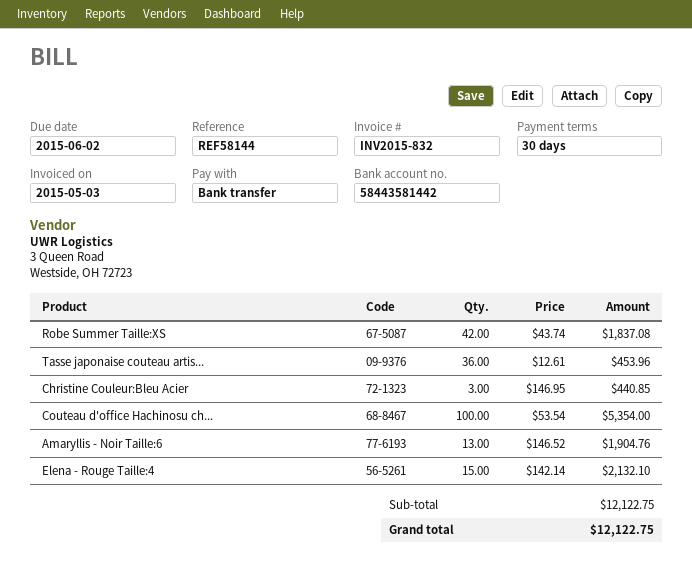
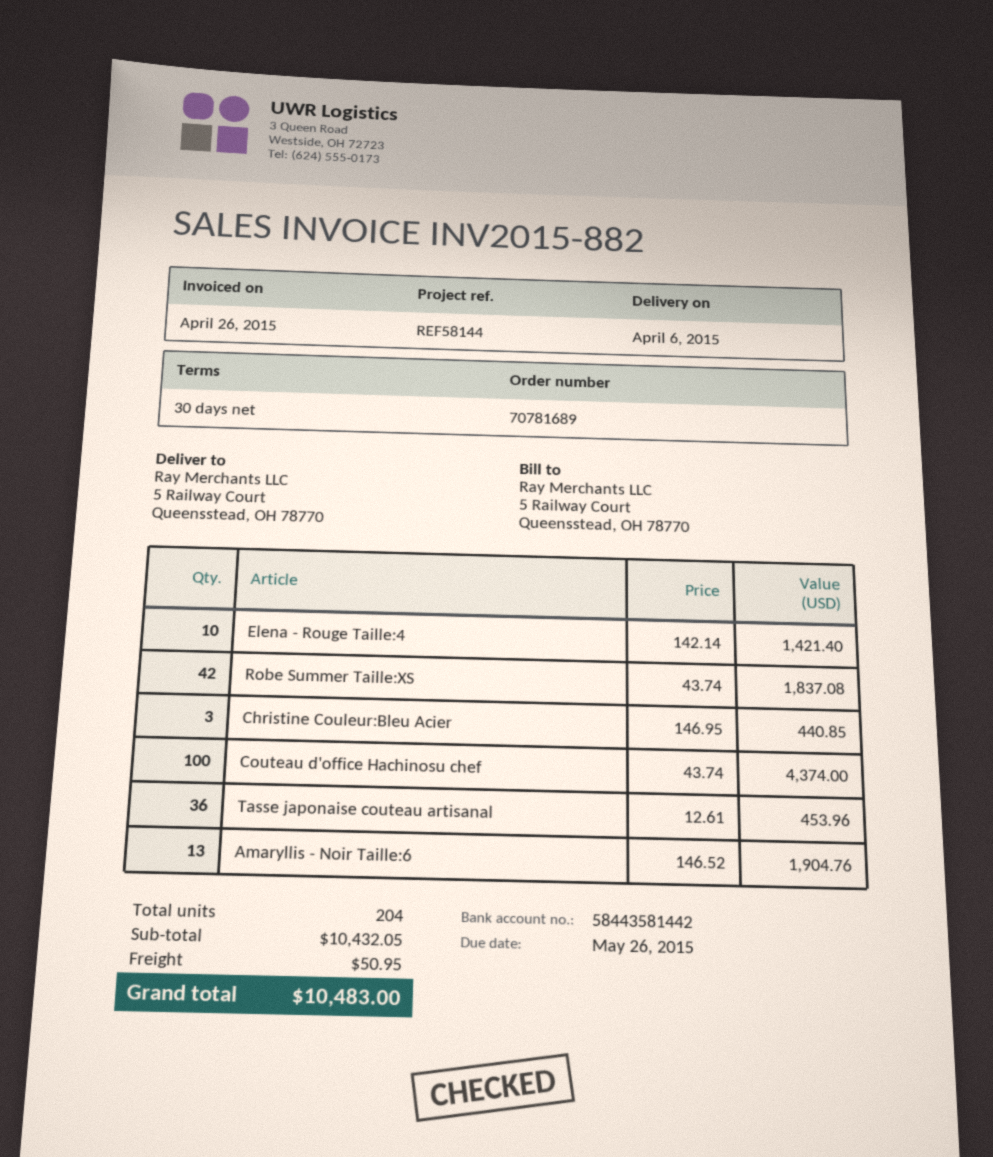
invoice number: INV2015-832 -> INV2015-882
invoice date: 2015-05-03 -> 2015-04-26
due date: 2015-06-02 -> 2015-05-26
Couteau d'office Hachinosu ch...: 100 x 53.54 = 5354.00 -> 100 x 43.74 = 4374.00
Elena - Rouge Taille:4: 15 x 142.14 = 2132.10 -> 10 x 142.14 = 1421.40
subtotal: 12122.75 -> 10432.05
shipping: none -> 50.95
total: 12122.75 -> 10483.00

